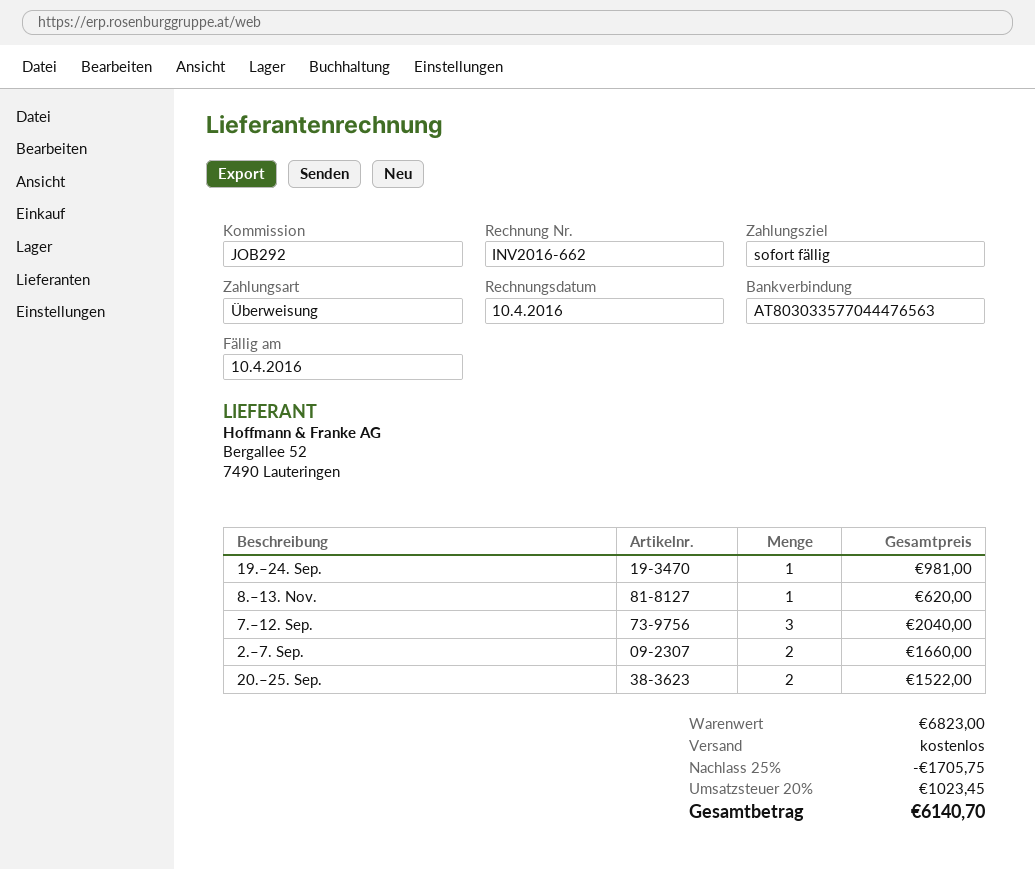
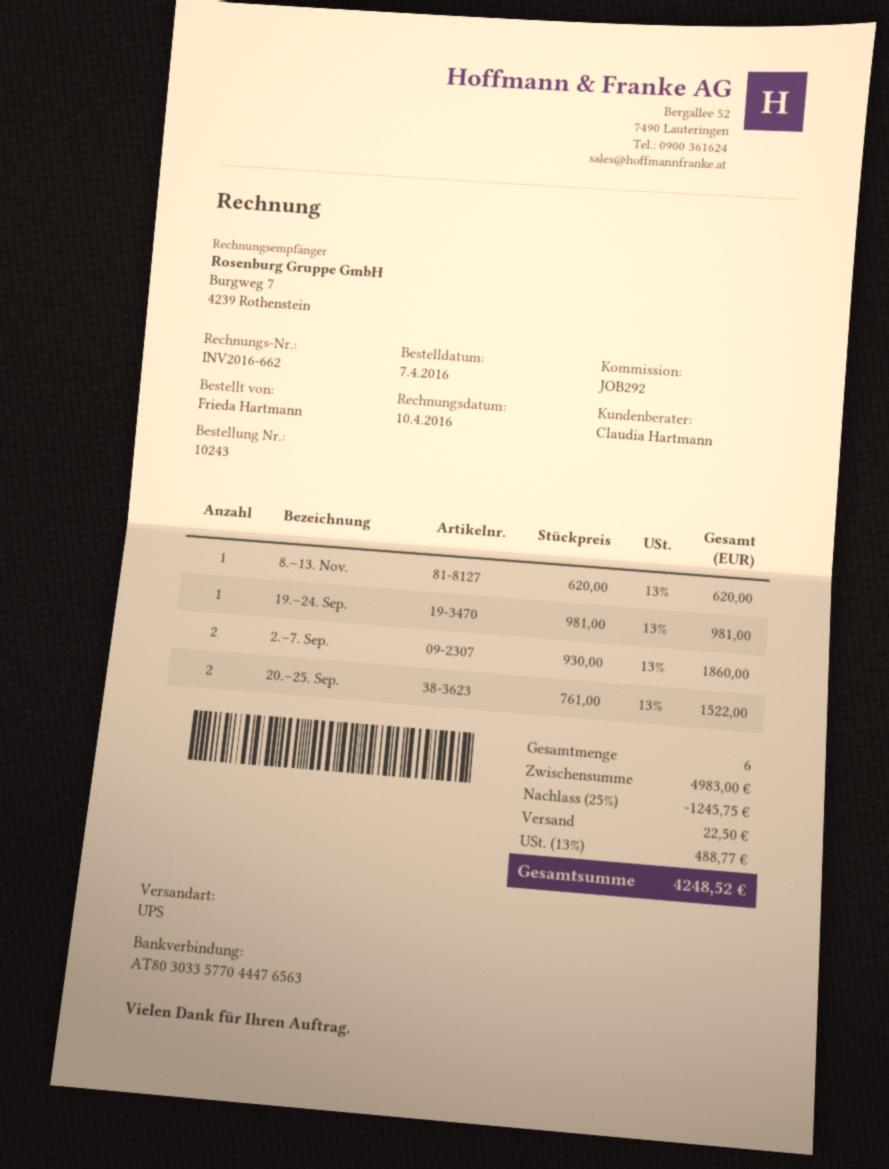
7.–12. Sep.: 3 for 2040.00 -> none
2.–7. Sep.: 2 for 1660.00 -> 2 for 1860.00
subtotal: 6823.00 -> 4983.00
discount: 25% = 1705.75 -> 25% = 1245.75
shipping: 0.00 -> 22.50
tax: 20% = 1023.45 -> 13% = 488.77
total: 6140.70 -> 4248.52

